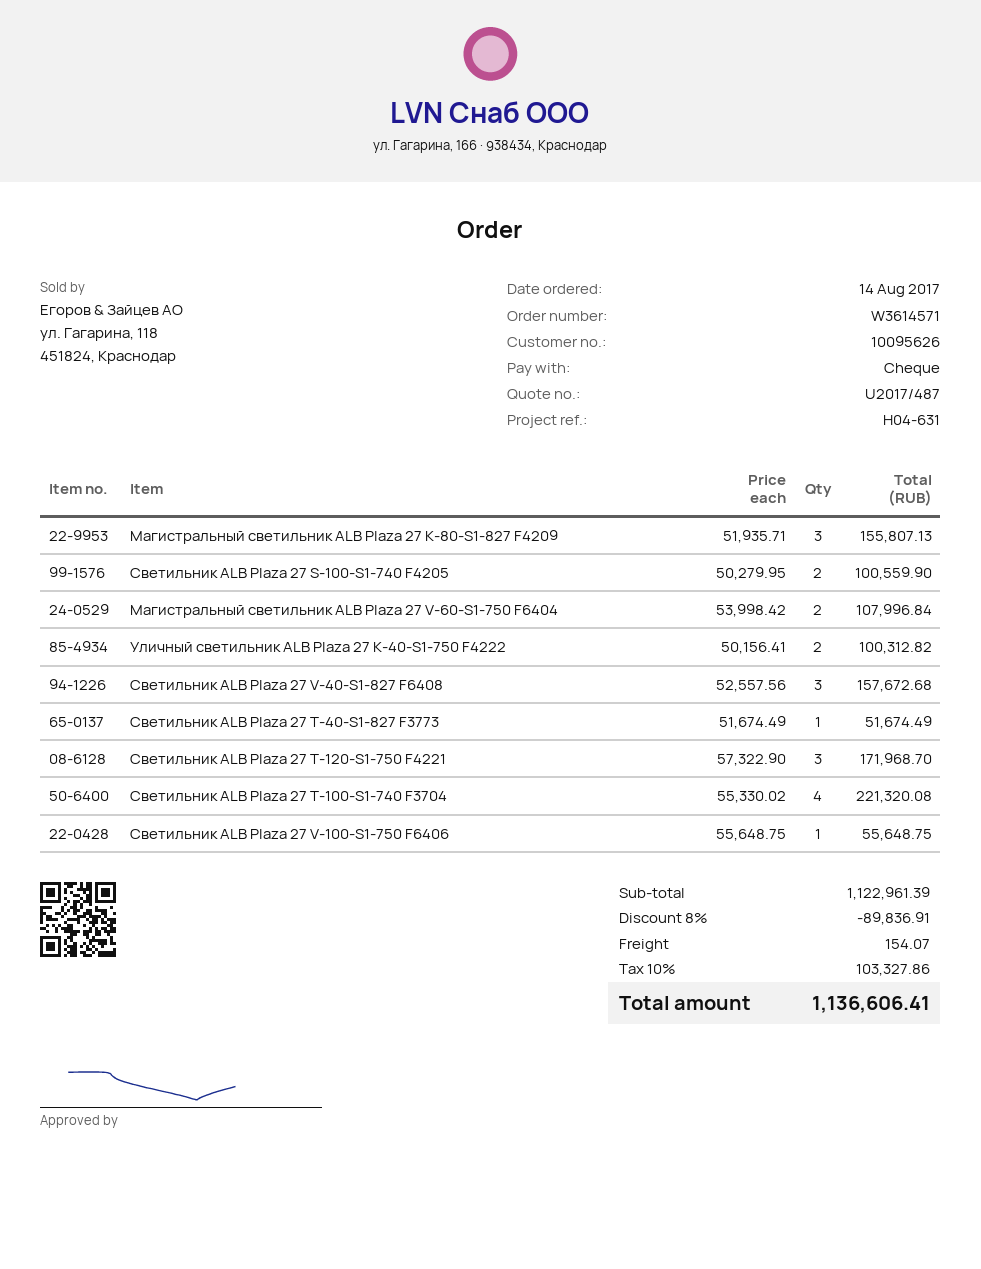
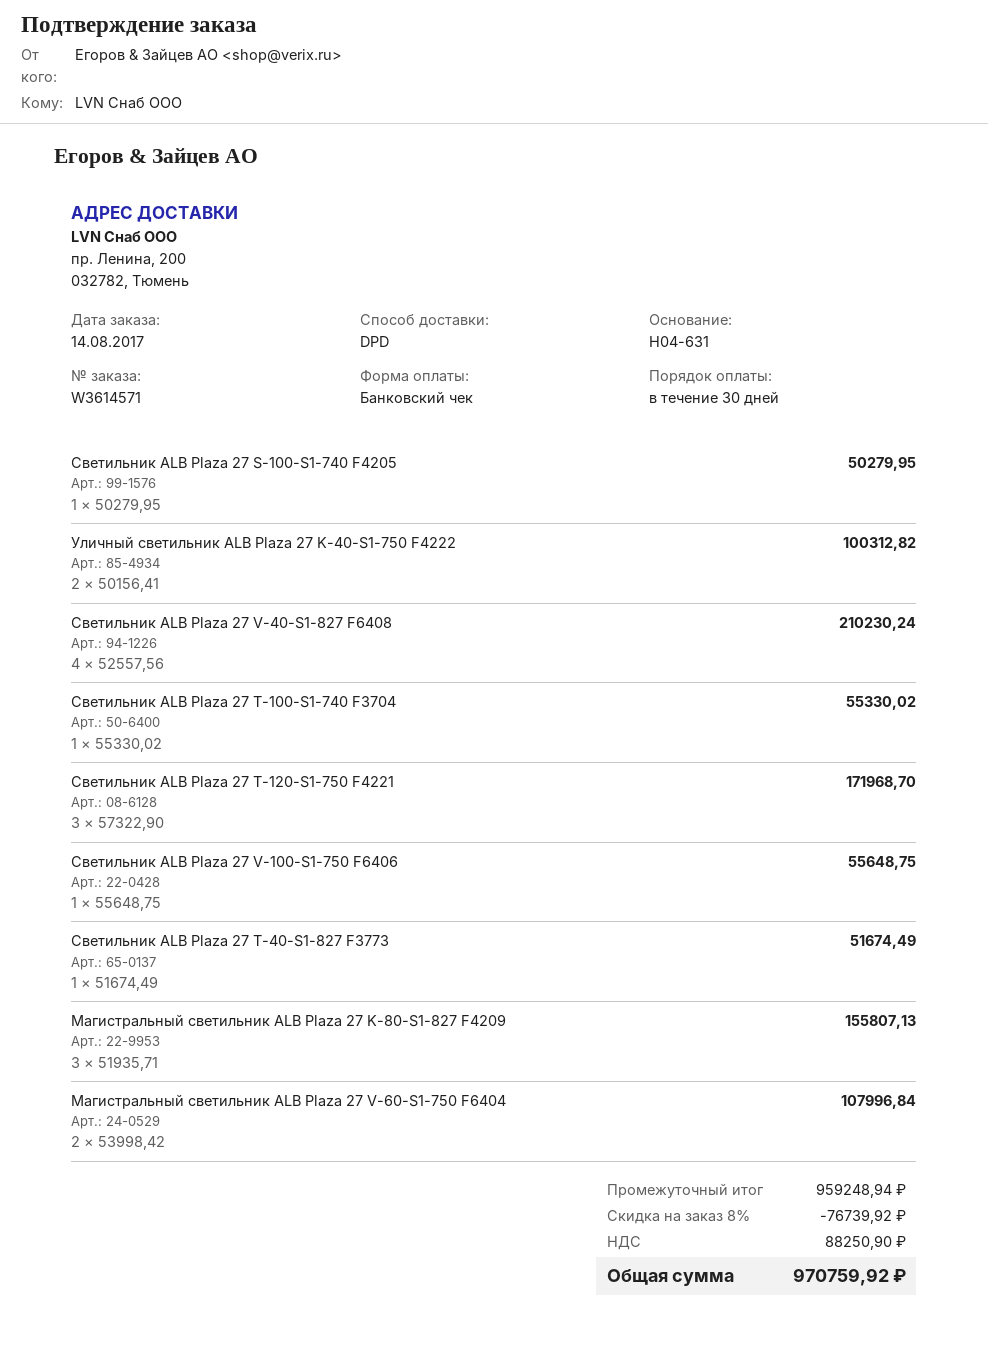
Светильник ALB Plaza 27 S-100-S1-740 F4205: 2 x 50279.95 = 100559.90 -> 1 x 50279.95 = 50279.95
Светильник ALB Plaza 27 V-40-S1-827 F6408: 3 x 52557.56 = 157672.68 -> 4 x 52557.56 = 210230.24
Светильник ALB Plaza 27 T-100-S1-740 F3704: 4 x 55330.02 = 221320.08 -> 1 x 55330.02 = 55330.02
subtotal: 1122961.39 -> 959248.94
discount: 8% = 89836.91 -> 8% = 76739.92
shipping: 154.07 -> none
tax: 103327.86 -> 88250.90
total: 1136606.41 -> 970759.92

